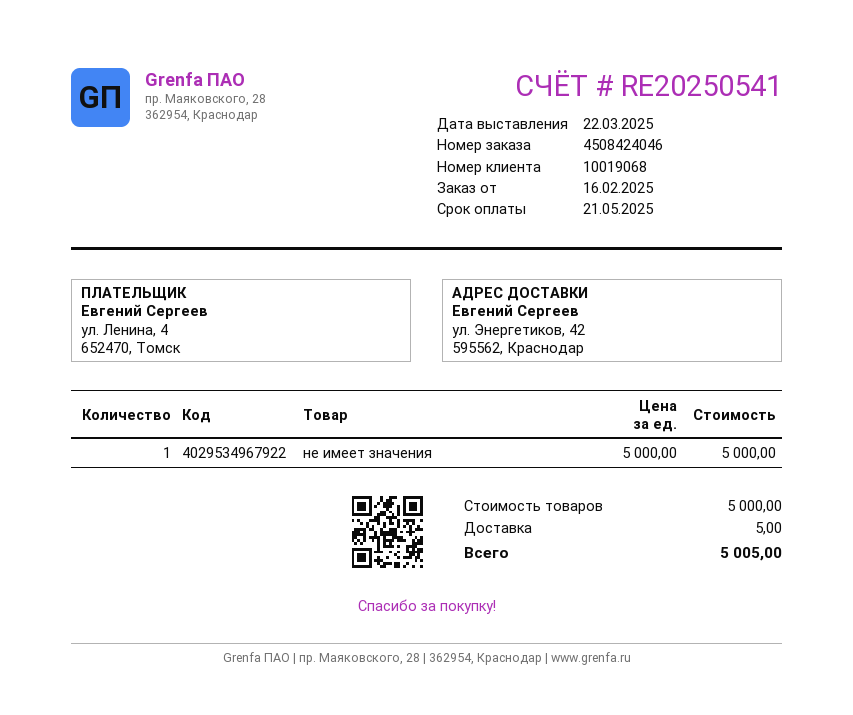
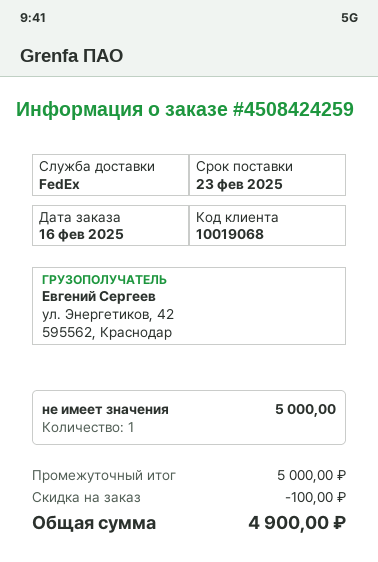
order number: 4508424046 -> 4508424259
discount: none -> 100.00
shipping: 5.00 -> none
total: 5005.00 -> 4900.00

